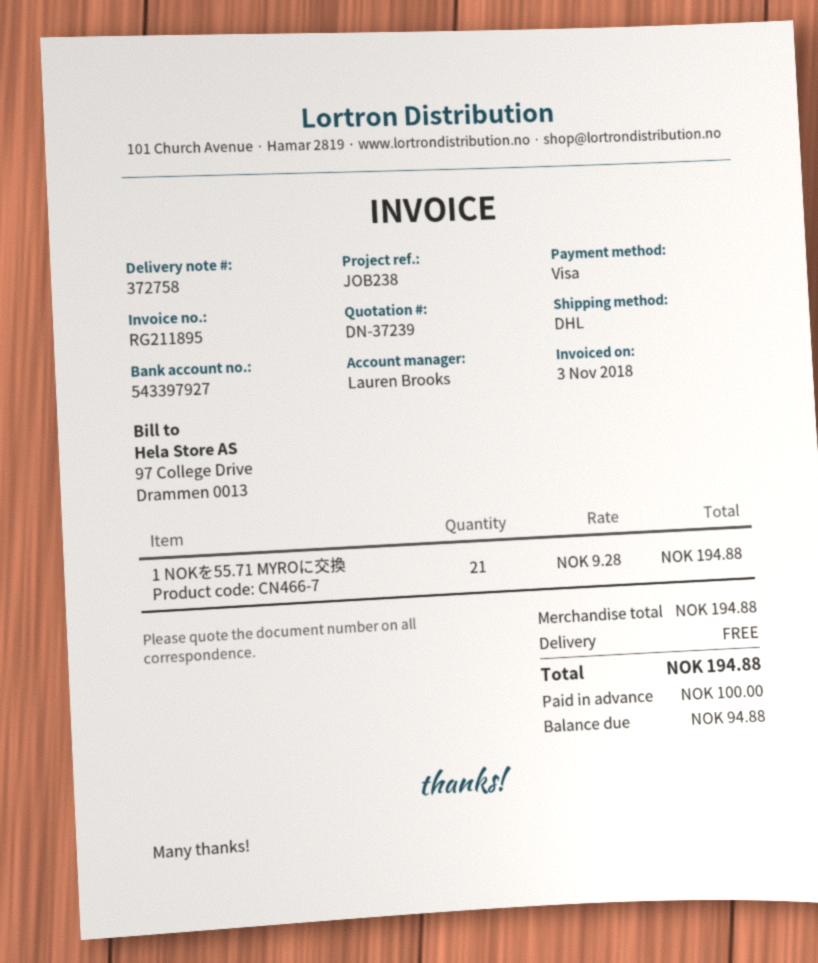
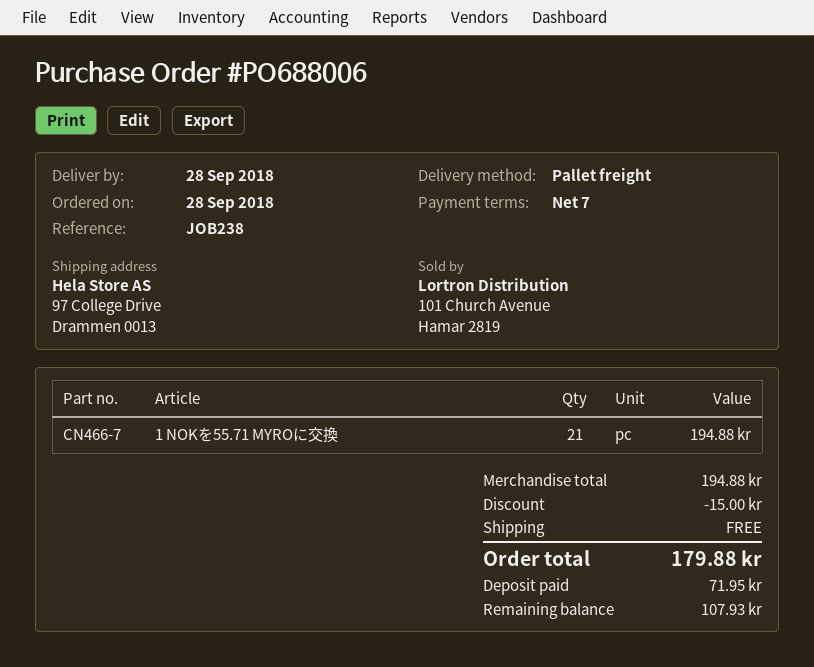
shipping method: DHL -> pallet freight
discount: none -> 15.00
total: 194.88 -> 179.88
deposit: 100.00 -> 71.95
balance: 94.88 -> 107.93

